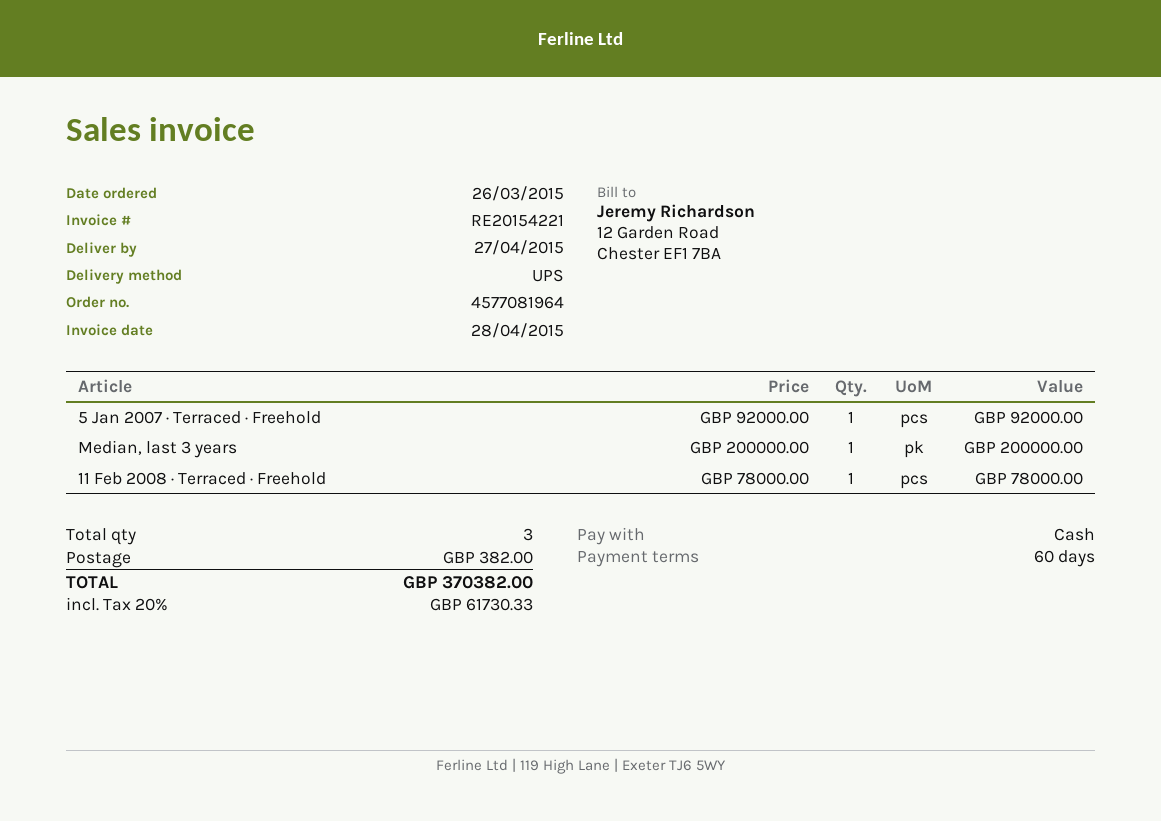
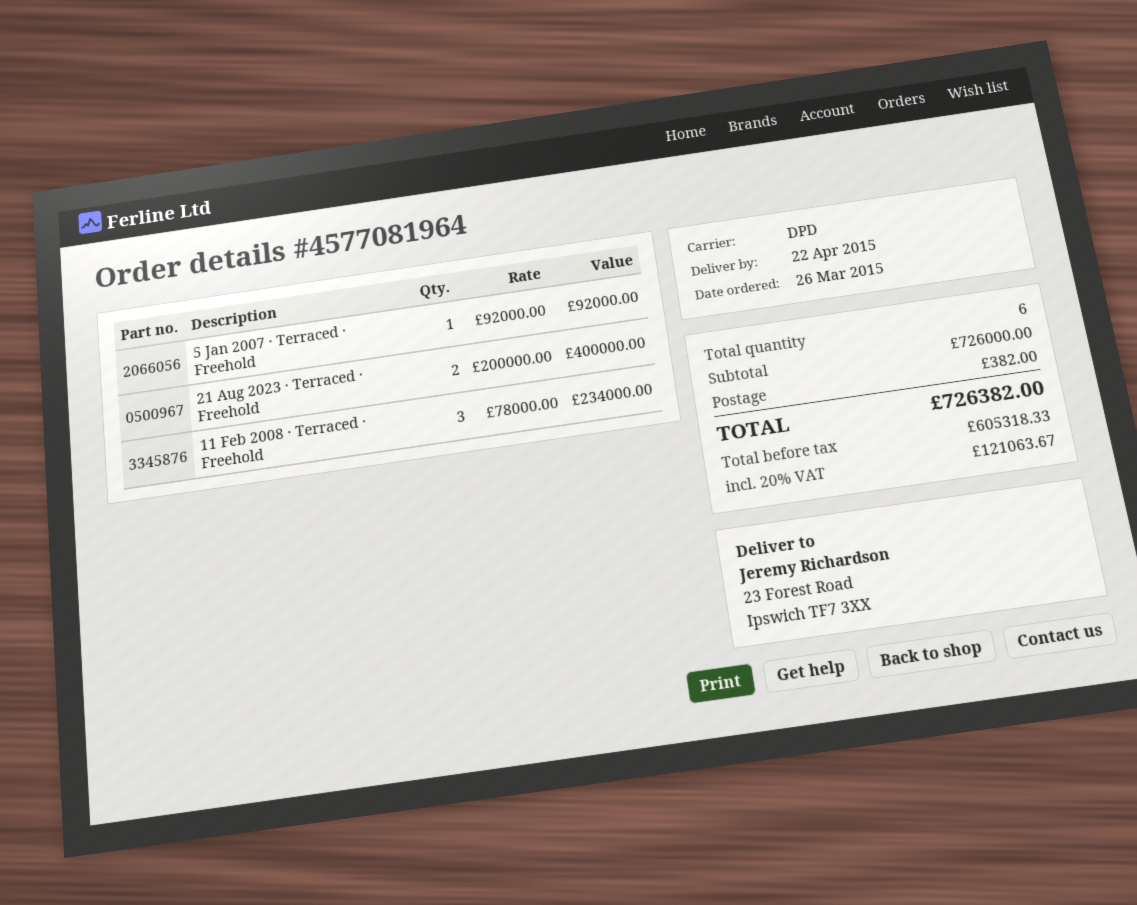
delivery date: 2015-04-27 -> 2015-04-22
shipping method: UPS -> DPD
Median, last 3 years: 1 x 200000.00 = 200000.00 -> none
11 Feb 2008 · Terraced · Freehold: 1 x 78000.00 = 78000.00 -> 3 x 78000.00 = 234000.00
21 Aug 2023 · Terraced · Freehold: none -> 2 x 200000.00 = 400000.00
total quantity: 3 -> 6
tax: 20% = 61730.33 -> 20% = 121063.67
total: 370382.00 -> 726382.00

